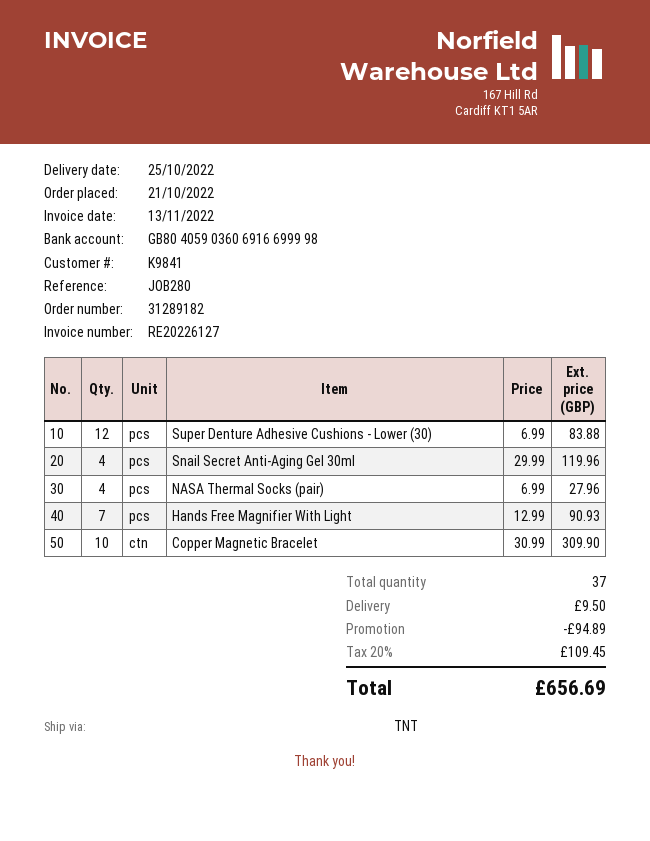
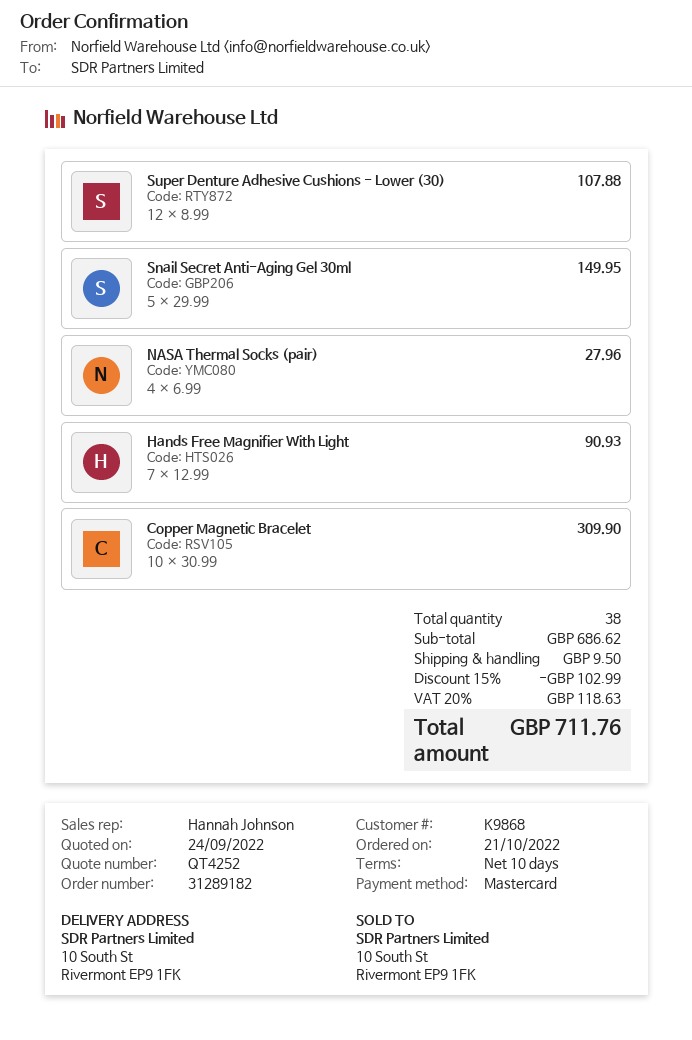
customer number: K9841 -> K9868
Super Denture Adhesive Cushions - Lower (30): 12 x 6.99 = 83.88 -> 12 x 8.99 = 107.88
Snail Secret Anti-Aging Gel 30ml: 4 x 29.99 = 119.96 -> 5 x 29.99 = 149.95
total quantity: 37 -> 38
discount: 94.89 -> 102.99
tax: 20% = 109.45 -> 20% = 118.63
total: 656.69 -> 711.76

